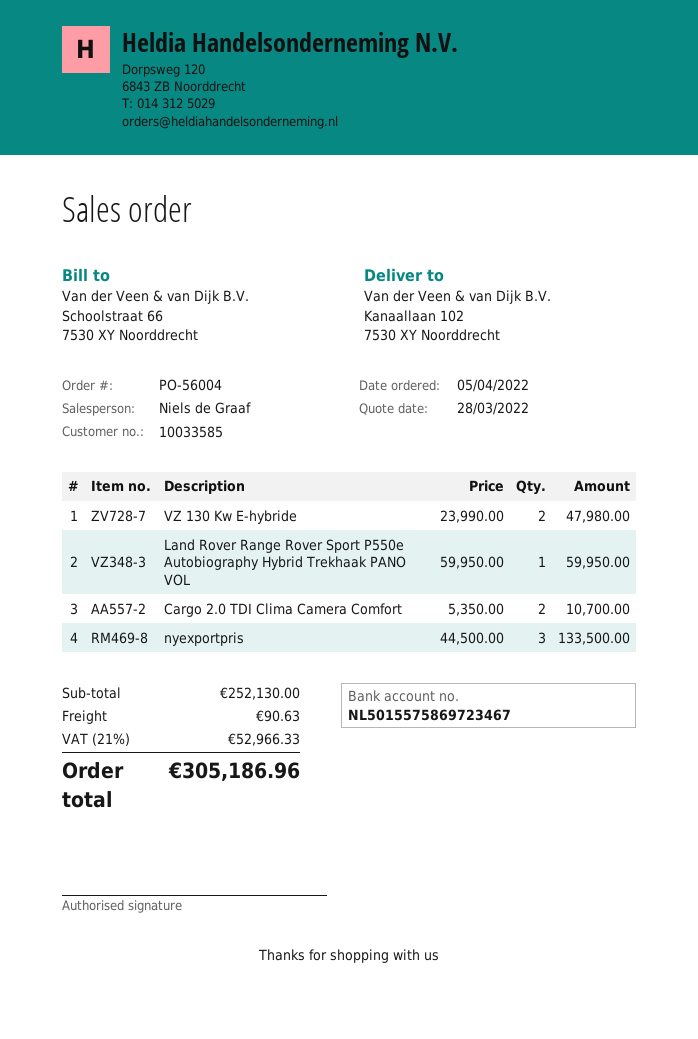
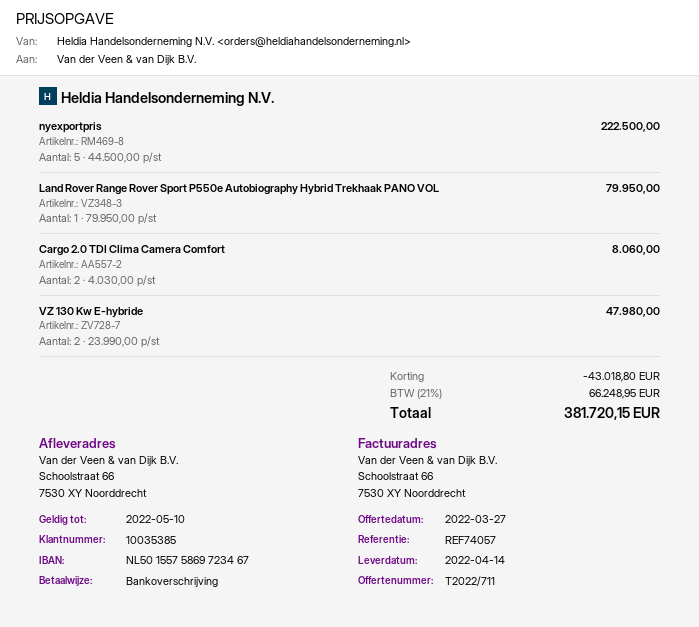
quote date: 2022-03-28 -> 2022-03-27
customer number: 10033585 -> 10035385
ship to: Kanaallaan 102, 7530 XY Noorddrecht -> Schoolstraat 66, 7530 XY Noorddrecht
Land Rover Range Rover Sport P550e Autobiography Hybrid Trekhaak PANO VOL: 1 x 59950.00 = 59950.00 -> 1 x 79950.00 = 79950.00
Cargo 2.0 TDI Clima Camera Comfort: 2 x 5350.00 = 10700.00 -> 2 x 4030.00 = 8060.00
nyexportpris: 3 x 44500.00 = 133500.00 -> 5 x 44500.00 = 222500.00
discount: none -> 43018.80
shipping: 90.63 -> none
tax: 21% = 52966.33 -> 21% = 66248.95
total: 305186.96 -> 381720.15

